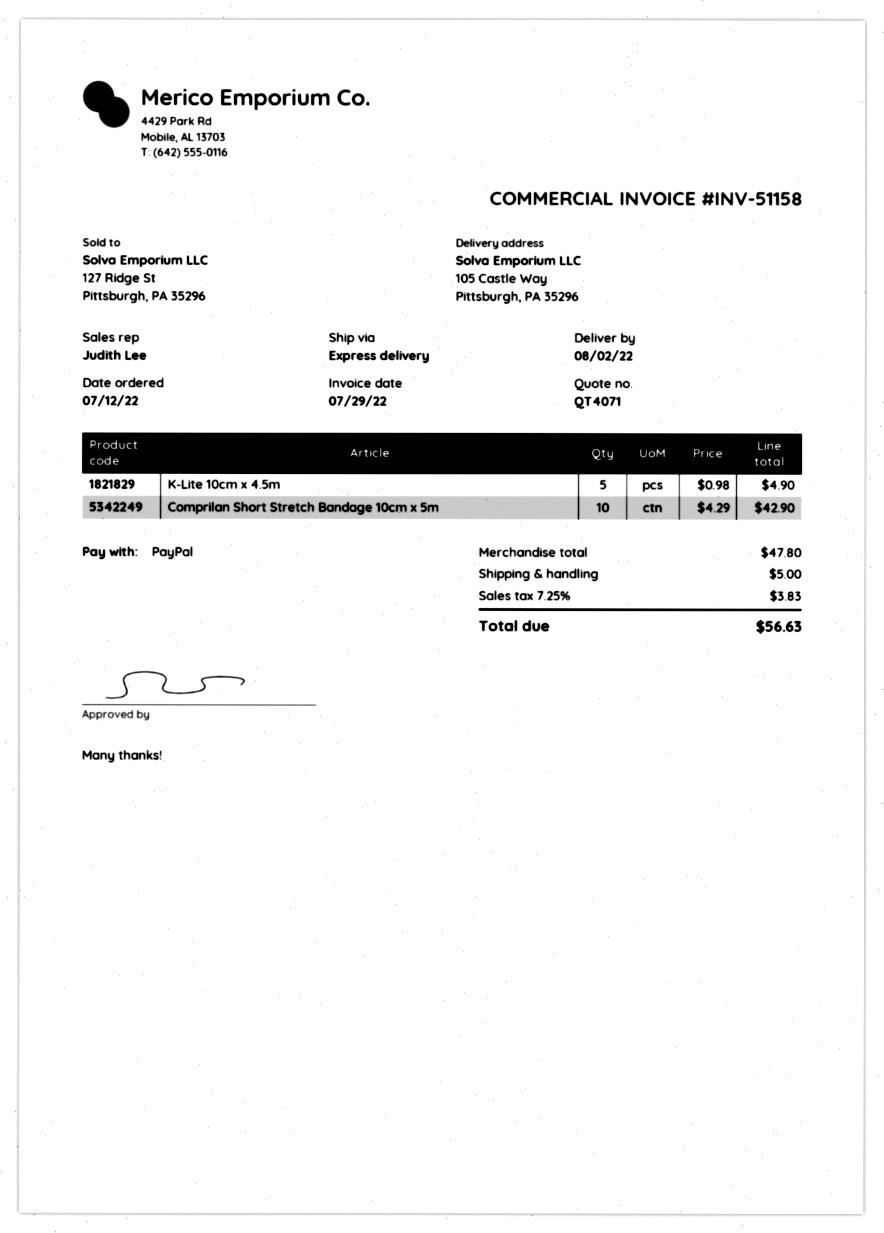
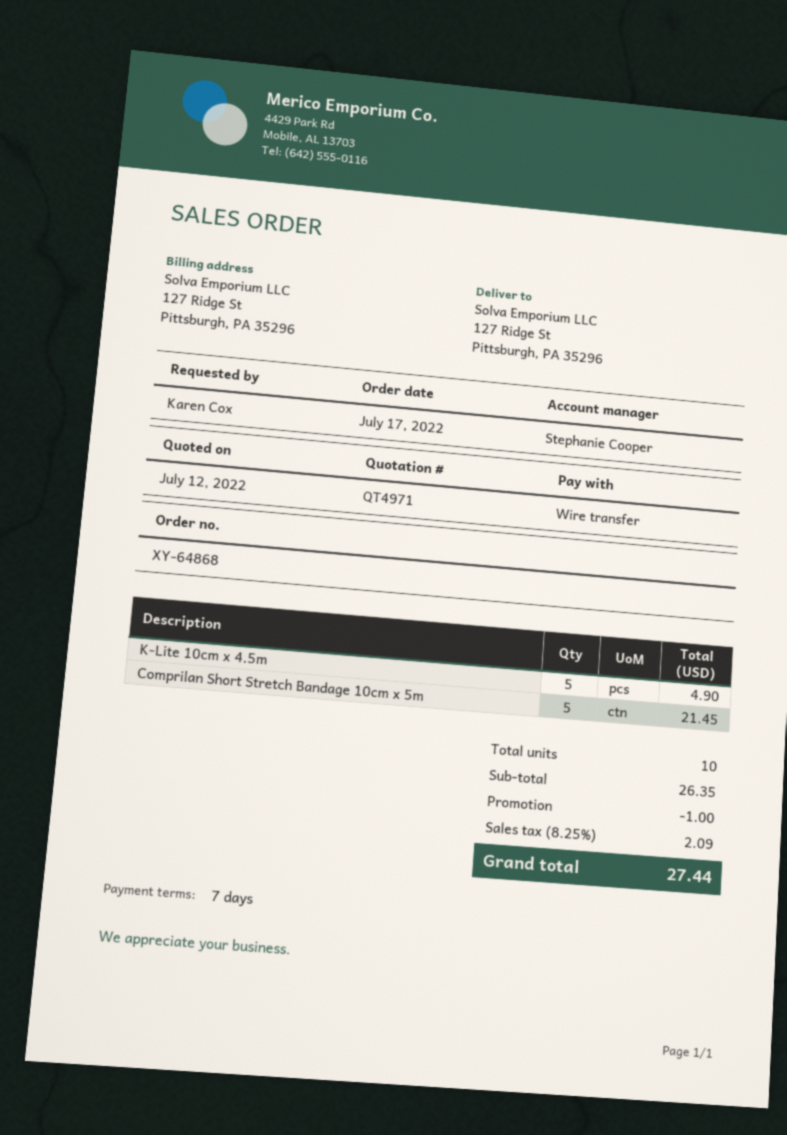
quote number: QT4071 -> QT4971
order date: 2022-07-12 -> 2022-07-17
sales rep: Judith Lee -> Stephanie Cooper
payment method: PayPal -> bank transfer
ship to: 105 Castle Way, Pittsburgh, PA 35296 -> 127 Ridge St, Pittsburgh, PA 35296
Comprilan Short Stretch Bandage 10cm x 5m: 10 for 42.90 -> 5 for 21.45
subtotal: 47.80 -> 26.35
discount: none -> 1.00
shipping: 5.00 -> none
tax: 7.25% = 3.83 -> 8.25% = 2.09
total: 56.63 -> 27.44

